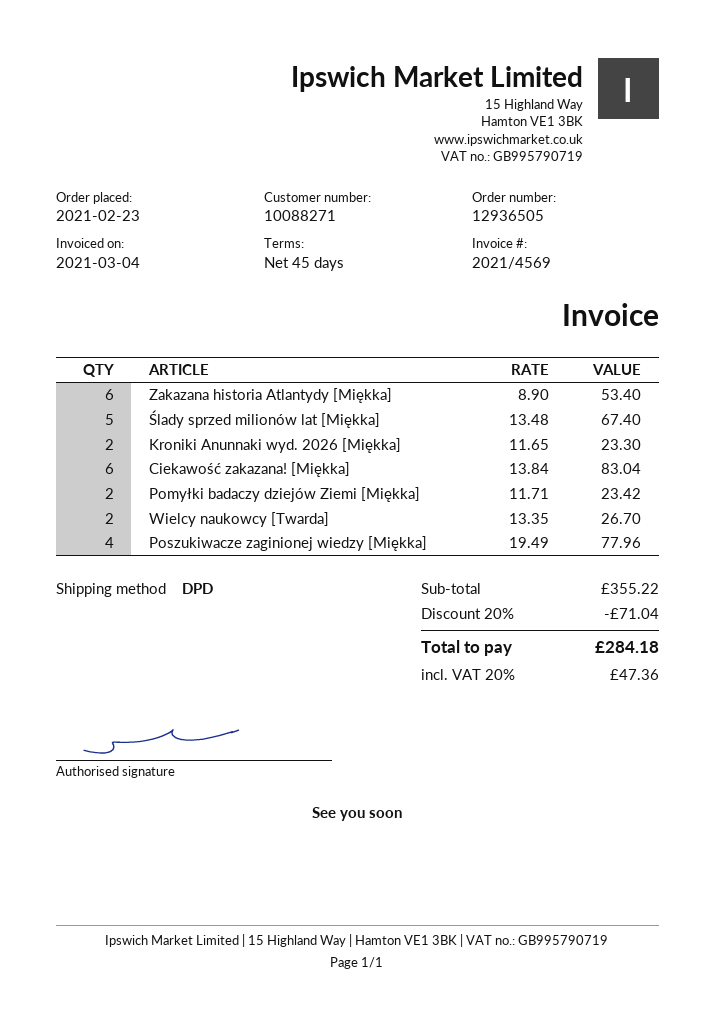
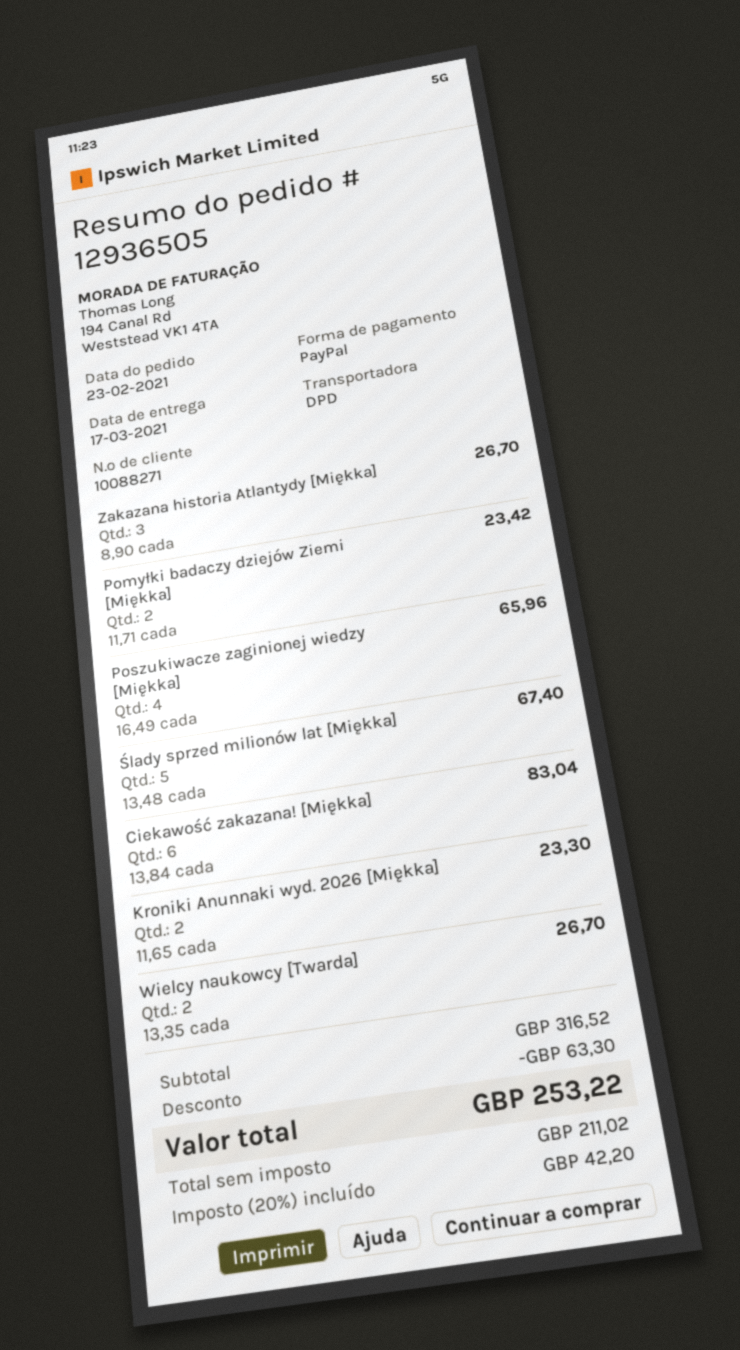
Zakazana historia Atlantydy [Miękka]: 6 x 8.90 = 53.40 -> 3 x 8.90 = 26.70
Poszukiwacze zaginionej wiedzy [Miękka]: 4 x 19.49 = 77.96 -> 4 x 16.49 = 65.96
subtotal: 355.22 -> 316.52
discount: 71.04 -> 63.30
tax: 20% = 47.36 -> 20% = 42.20
total: 284.18 -> 253.22

